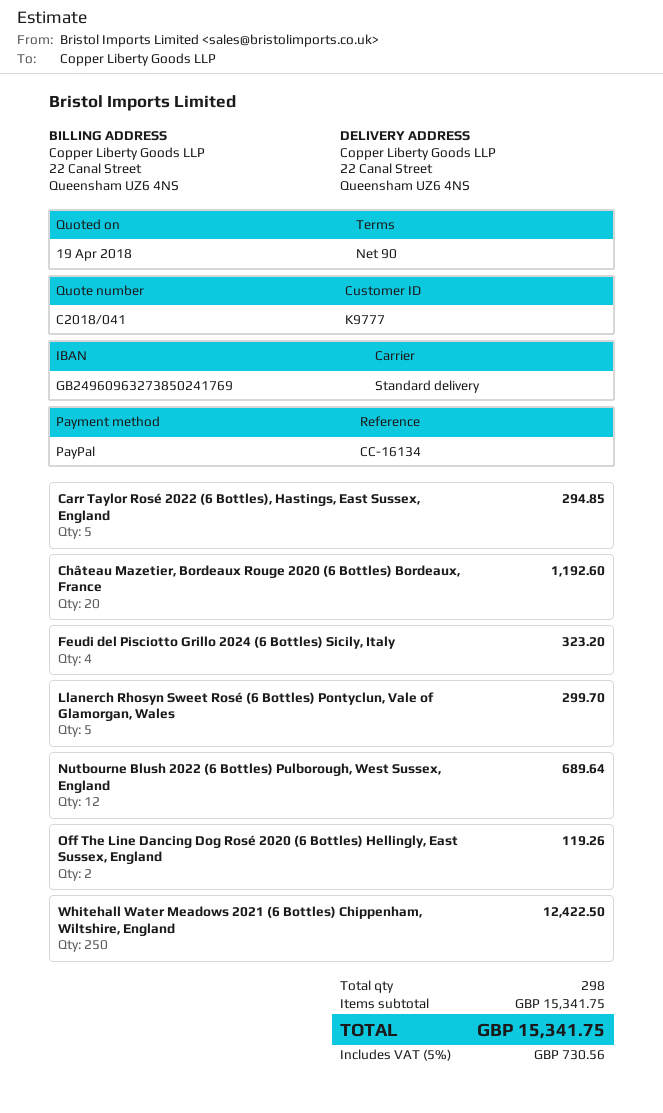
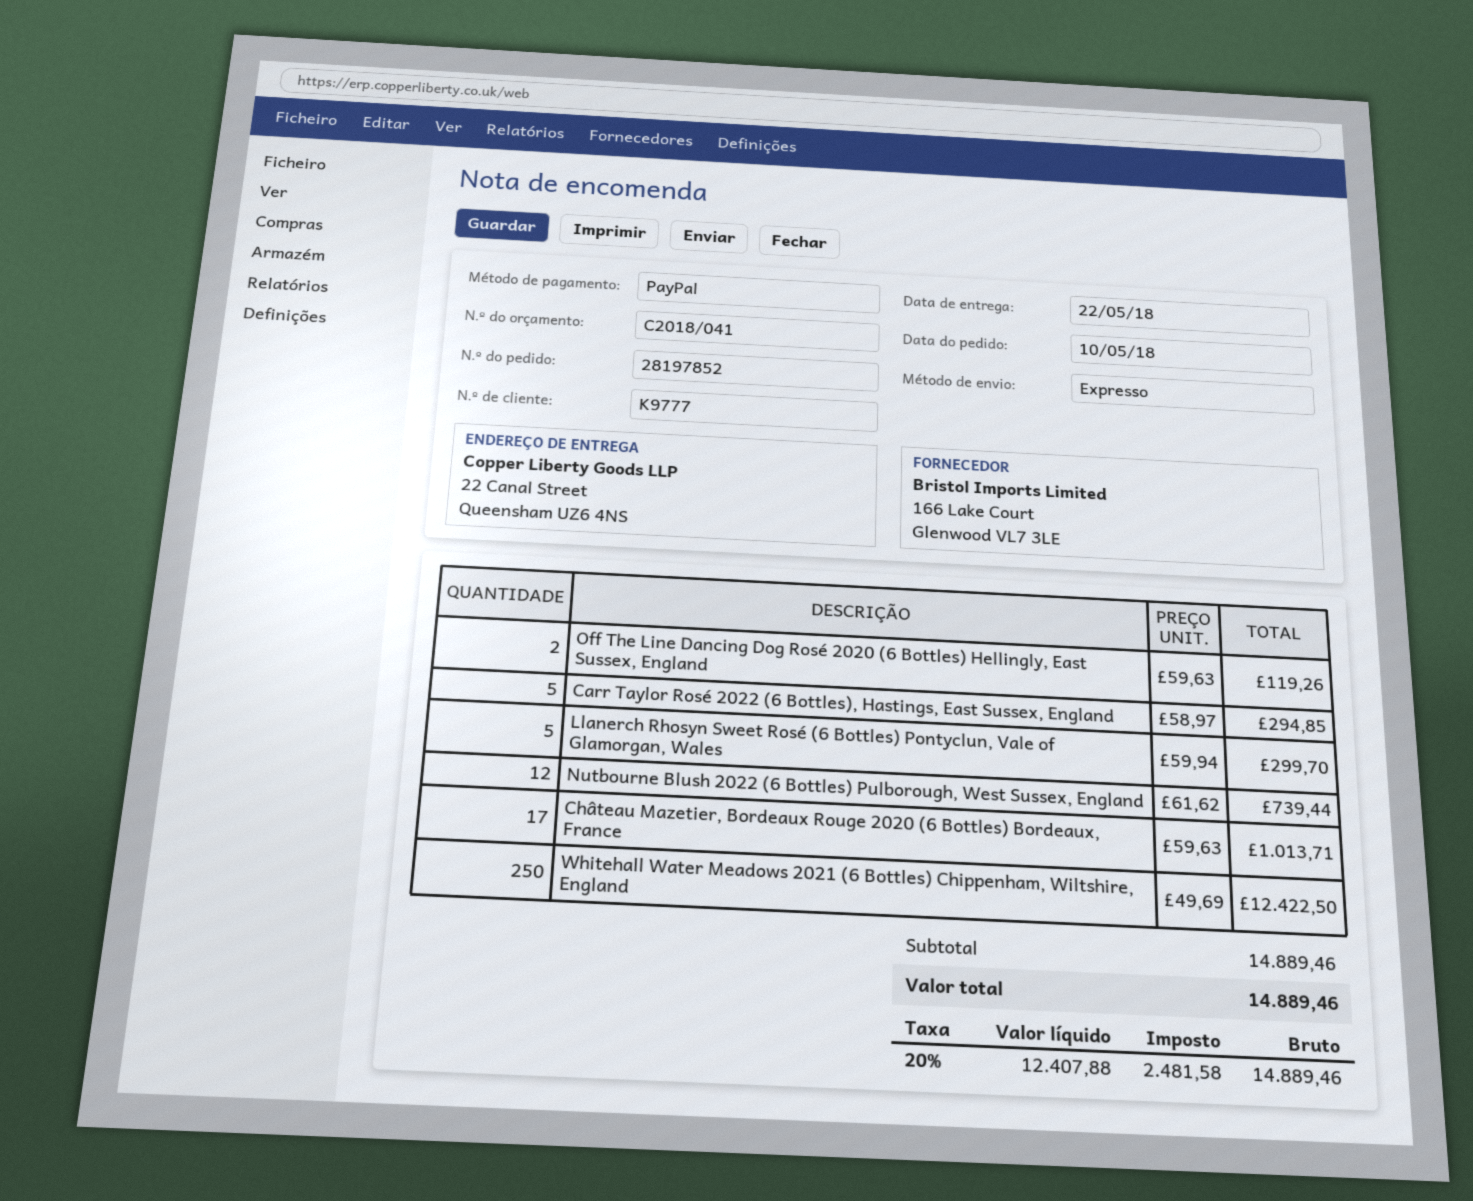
shipping method: standard -> express
Château Mazetier, Bordeaux Rouge 2020 (6 Bottles) Bordeaux, France: 20 for 1192.60 -> 17 for 1013.71
Feudi del Pisciotto Grillo 2024 (6 Bottles) Sicily, Italy: 4 for 323.20 -> none
Nutbourne Blush 2022 (6 Bottles) Pulborough, West Sussex, England: 12 for 689.64 -> 12 for 739.44
subtotal: 15341.75 -> 14889.46
tax: 5% = 730.56 -> 20% = 2481.58
total: 15341.75 -> 14889.46

